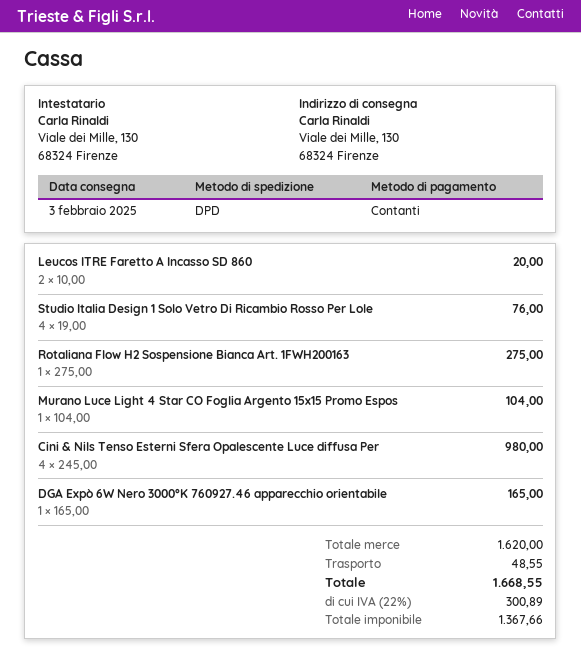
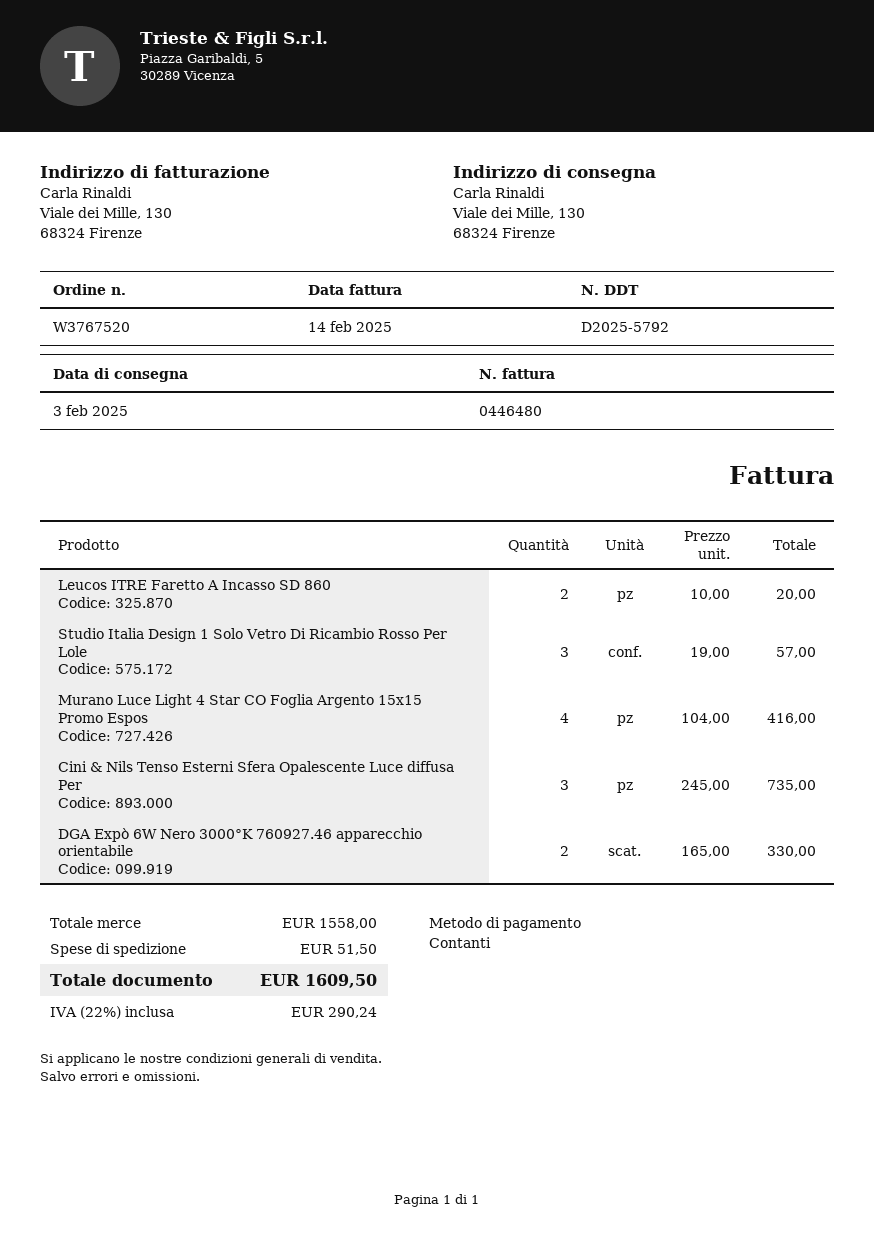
Studio Italia Design 1 Solo Vetro Di Ricambio Rosso Per Lole: 4 x 19.00 = 76.00 -> 3 x 19.00 = 57.00
Rotaliana Flow H2 Sospensione Bianca Art. 1FWH200163: 1 x 275.00 = 275.00 -> none
Murano Luce Light 4 Star CO Foglia Argento 15x15 Promo Espos: 1 x 104.00 = 104.00 -> 4 x 104.00 = 416.00
Cini & Nils Tenso Esterni Sfera Opalescente Luce diffusa Per: 4 x 245.00 = 980.00 -> 3 x 245.00 = 735.00
DGA Expò 6W Nero 3000°K 760927.46 apparecchio orientabile: 1 x 165.00 = 165.00 -> 2 x 165.00 = 330.00
subtotal: 1620.00 -> 1558.00
shipping: 48.55 -> 51.50
tax: 22% = 300.89 -> 22% = 290.24
total: 1668.55 -> 1609.50

